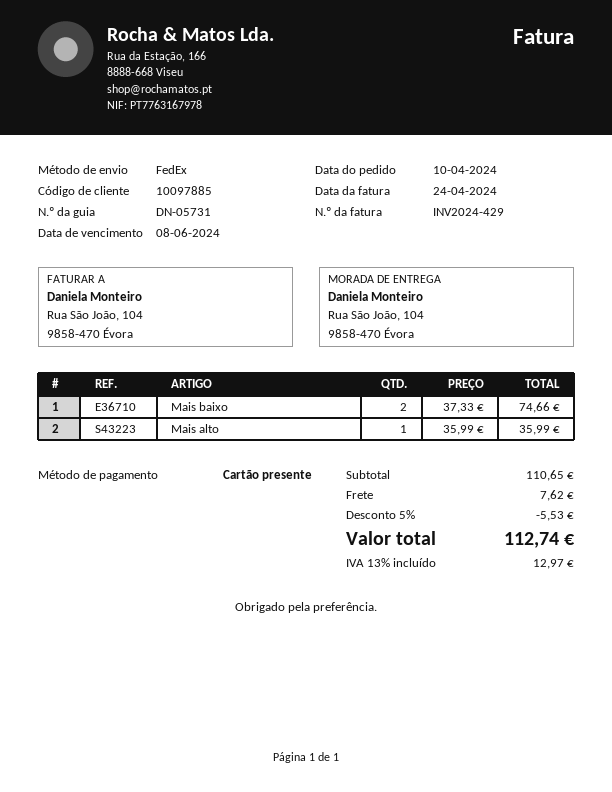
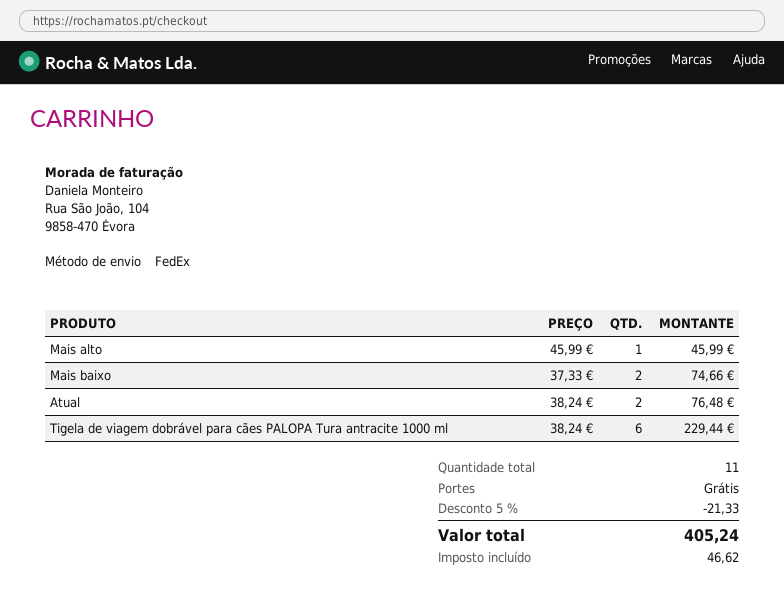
Mais alto: 1 x 35.99 = 35.99 -> 1 x 45.99 = 45.99
Atual: none -> 2 x 38.24 = 76.48
Tigela de viagem dobrável para cães PALOPA Tura antracite 1000 ml: none -> 6 x 38.24 = 229.44
discount: 5% = 5.53 -> 5% = 21.33
shipping: 7.62 -> 0.00
tax: 12.97 -> 46.62
total: 112.74 -> 405.24

